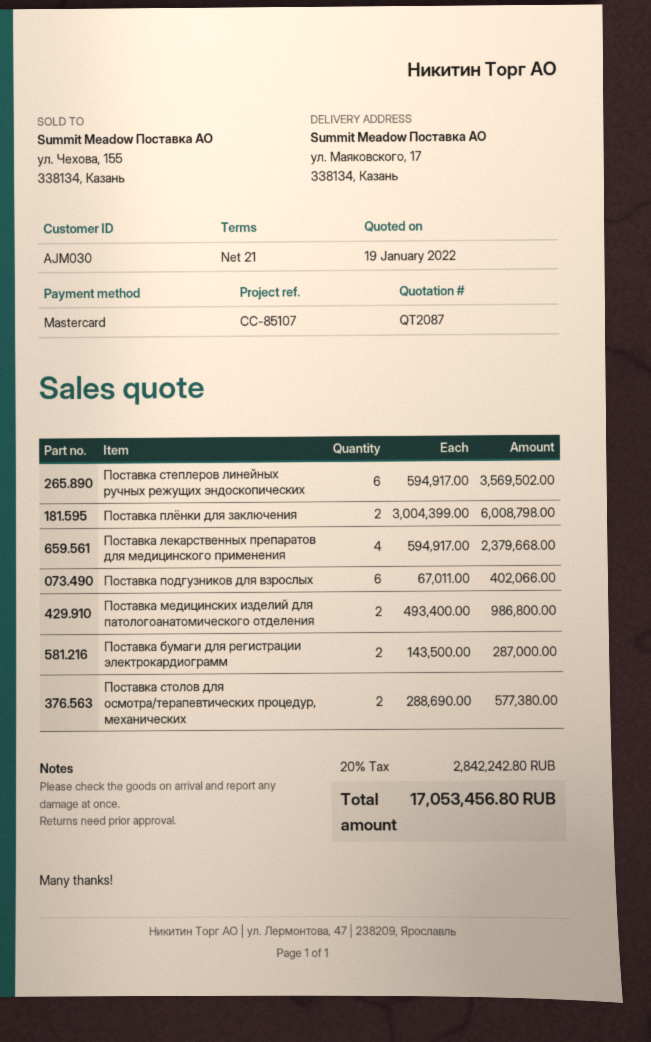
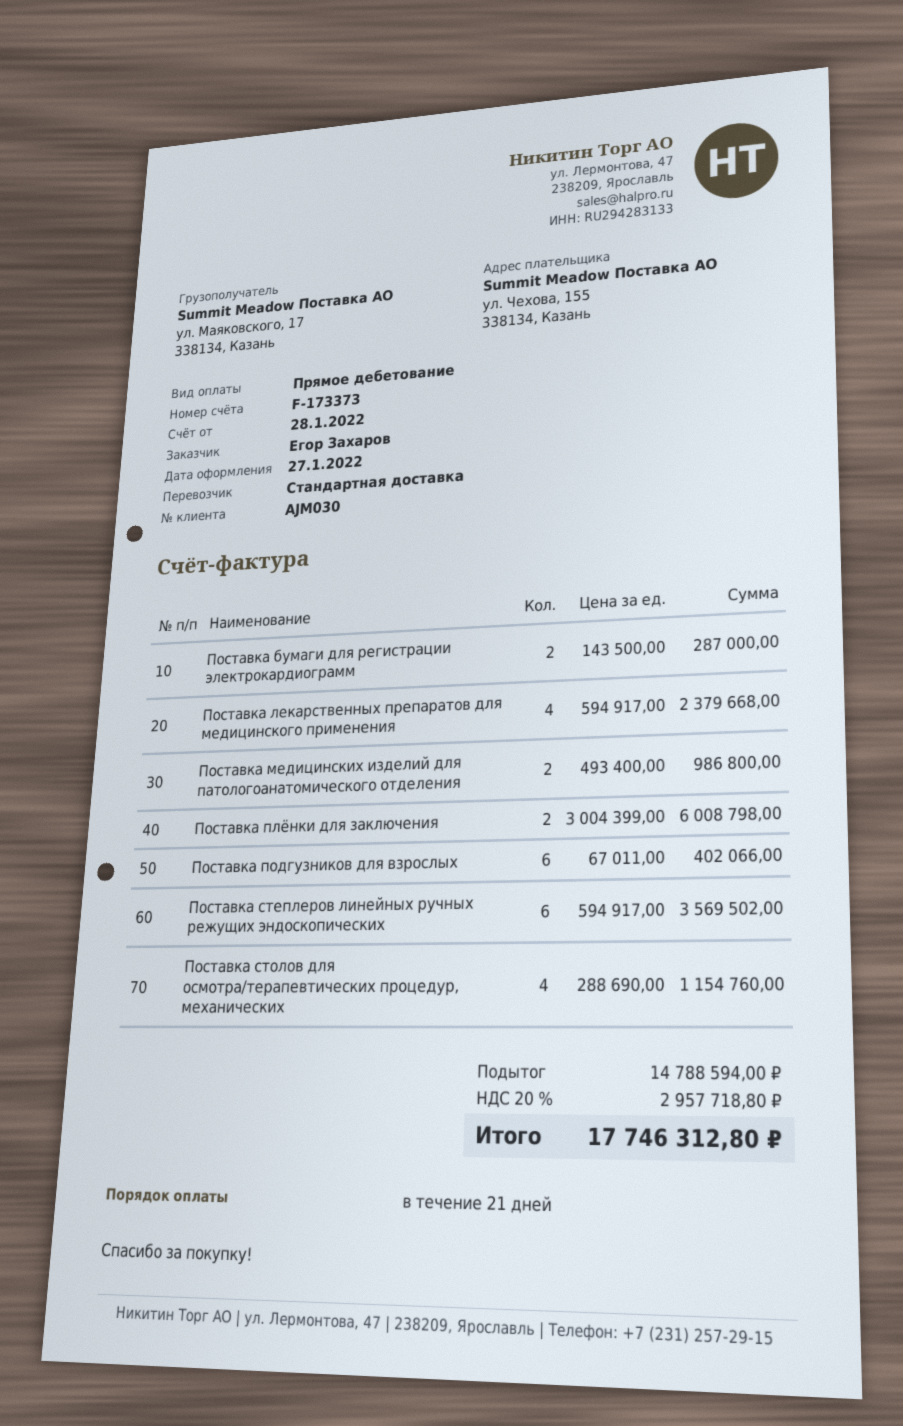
payment method: Mastercard -> direct debit
Поставка столов для осмотра/терапевтических процедур, механических: 2 x 288690.00 = 577380.00 -> 4 x 288690.00 = 1154760.00
tax: 20% = 2842242.80 -> 20% = 2957718.80
total: 17053456.80 -> 17746312.80

